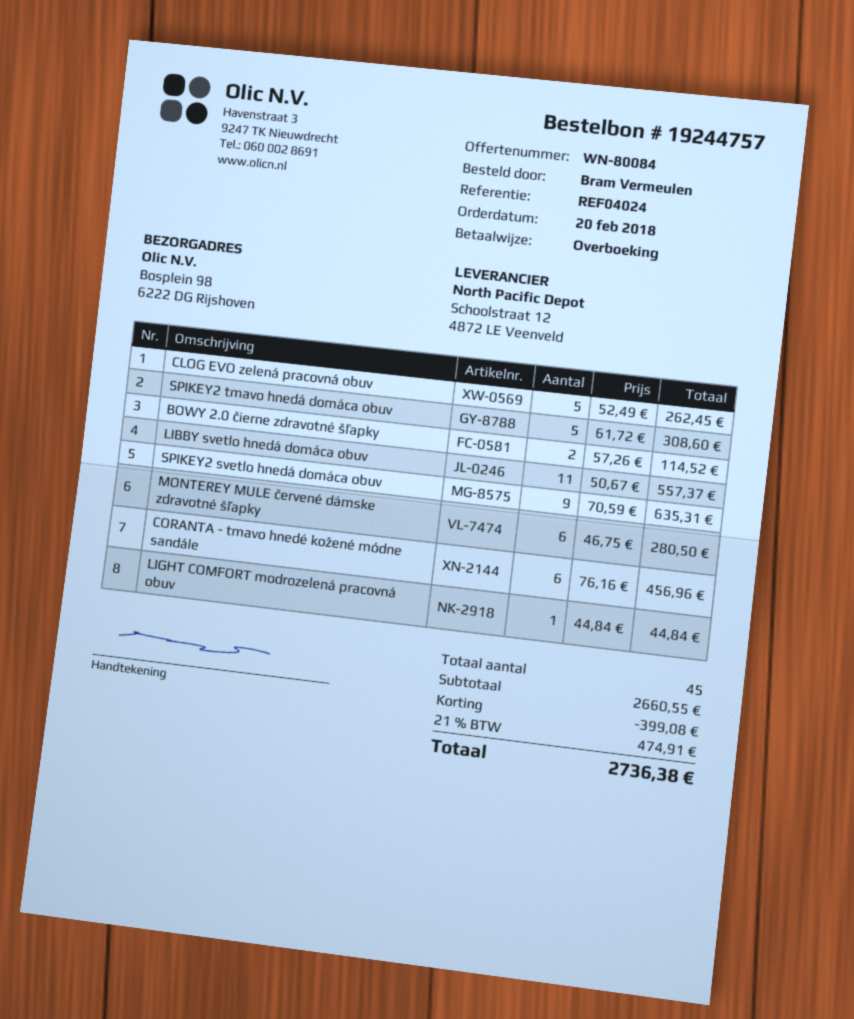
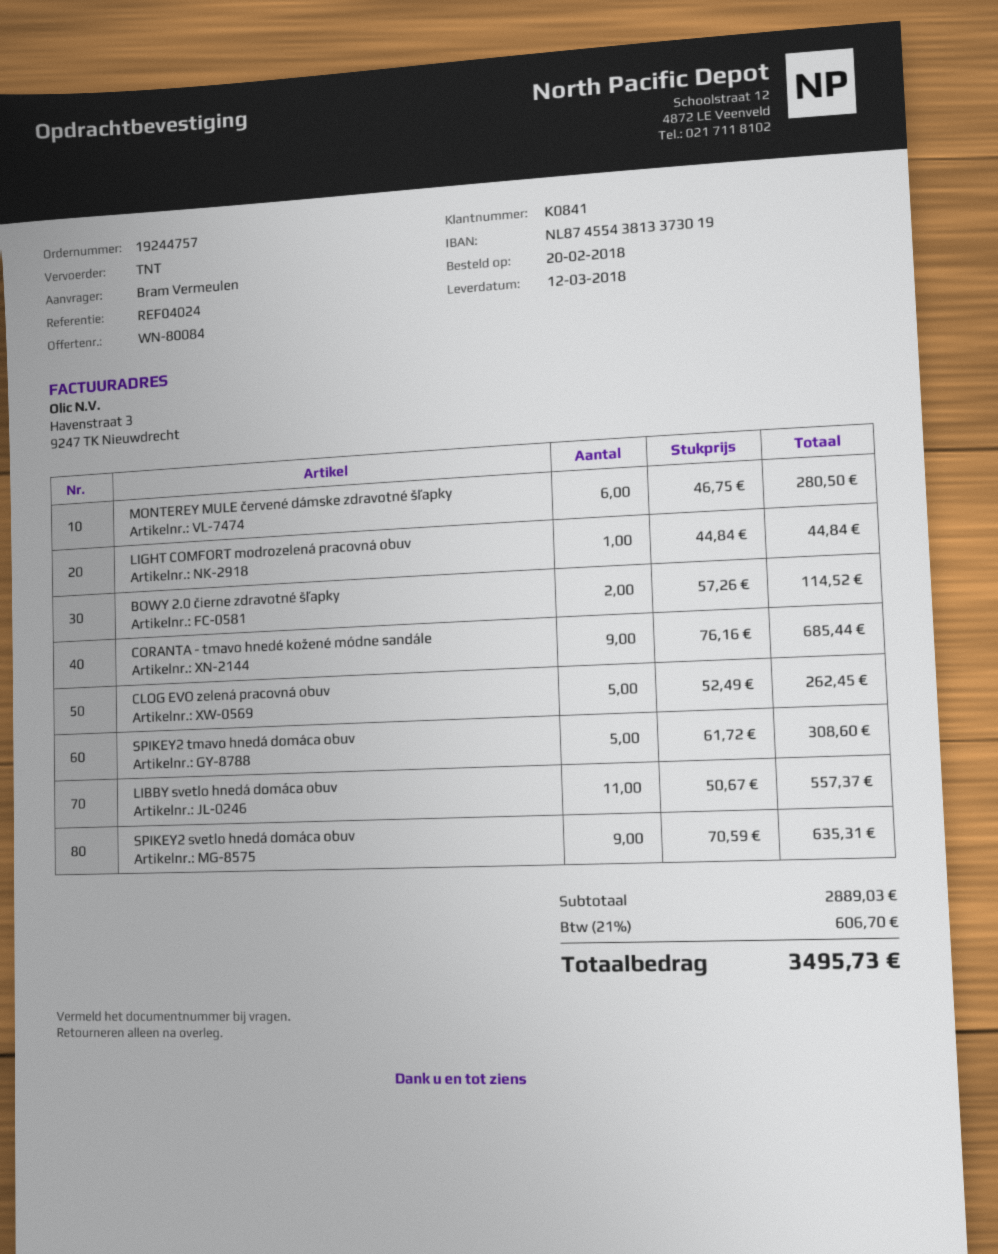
CORANTA - tmavo hnedé kožené módne sandále: 6 x 76.16 = 456.96 -> 9 x 76.16 = 685.44
subtotal: 2660.55 -> 2889.03
discount: 399.08 -> none
tax: 21% = 474.91 -> 21% = 606.70
total: 2736.38 -> 3495.73

